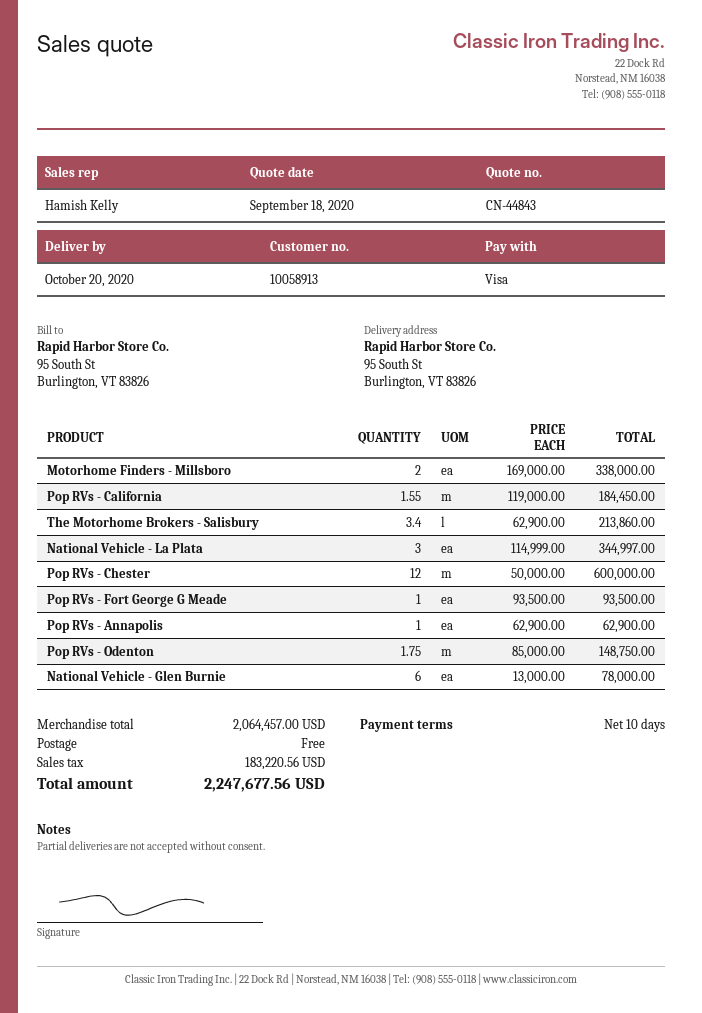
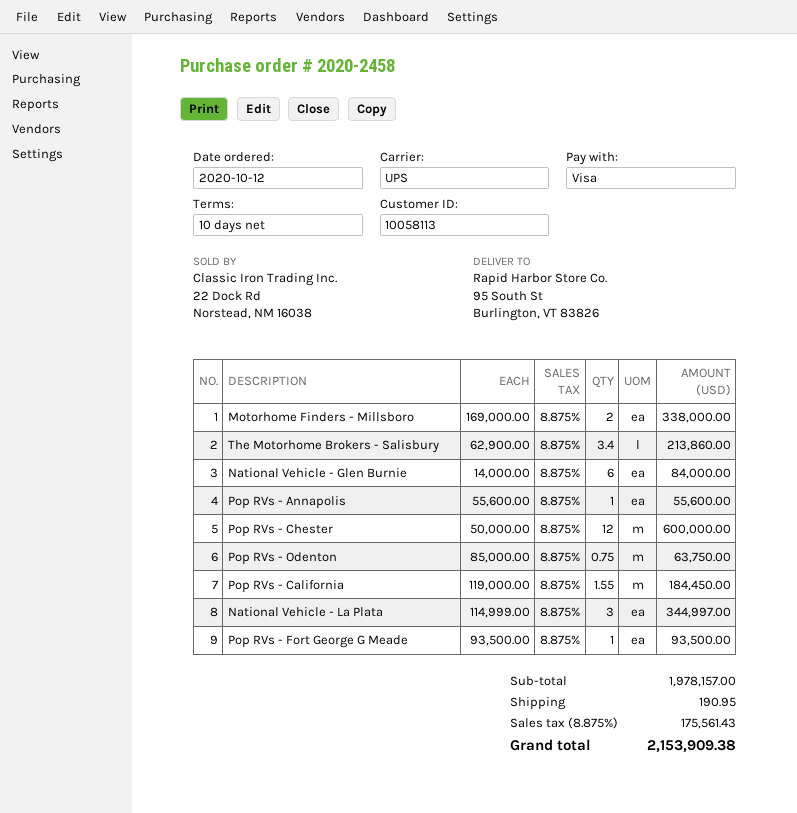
customer number: 10058913 -> 10058113
Pop RVs - Annapolis: 1 x 62900.00 = 62900.00 -> 1 x 55600.00 = 55600.00
Pop RVs - Odenton: 1.75 x 85000.00 = 148750.00 -> 0.75 x 85000.00 = 63750.00
National Vehicle - Glen Burnie: 6 x 13000.00 = 78000.00 -> 6 x 14000.00 = 84000.00
subtotal: 2064457.00 -> 1978157.00
shipping: 0.00 -> 190.95
tax: 183220.56 -> 175561.43
total: 2247677.56 -> 2153909.38

